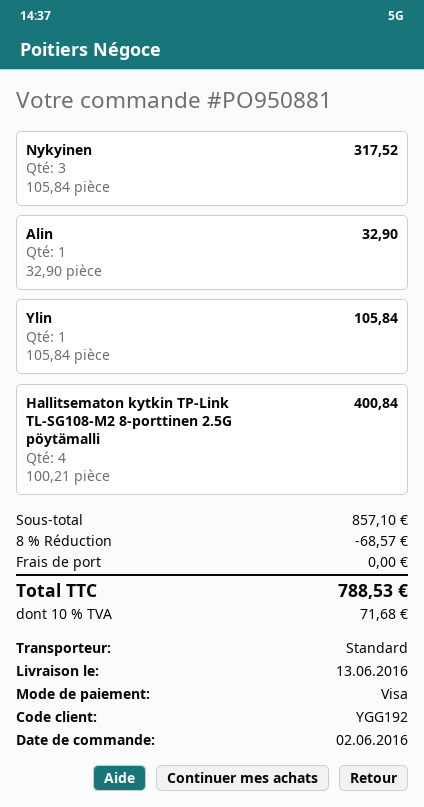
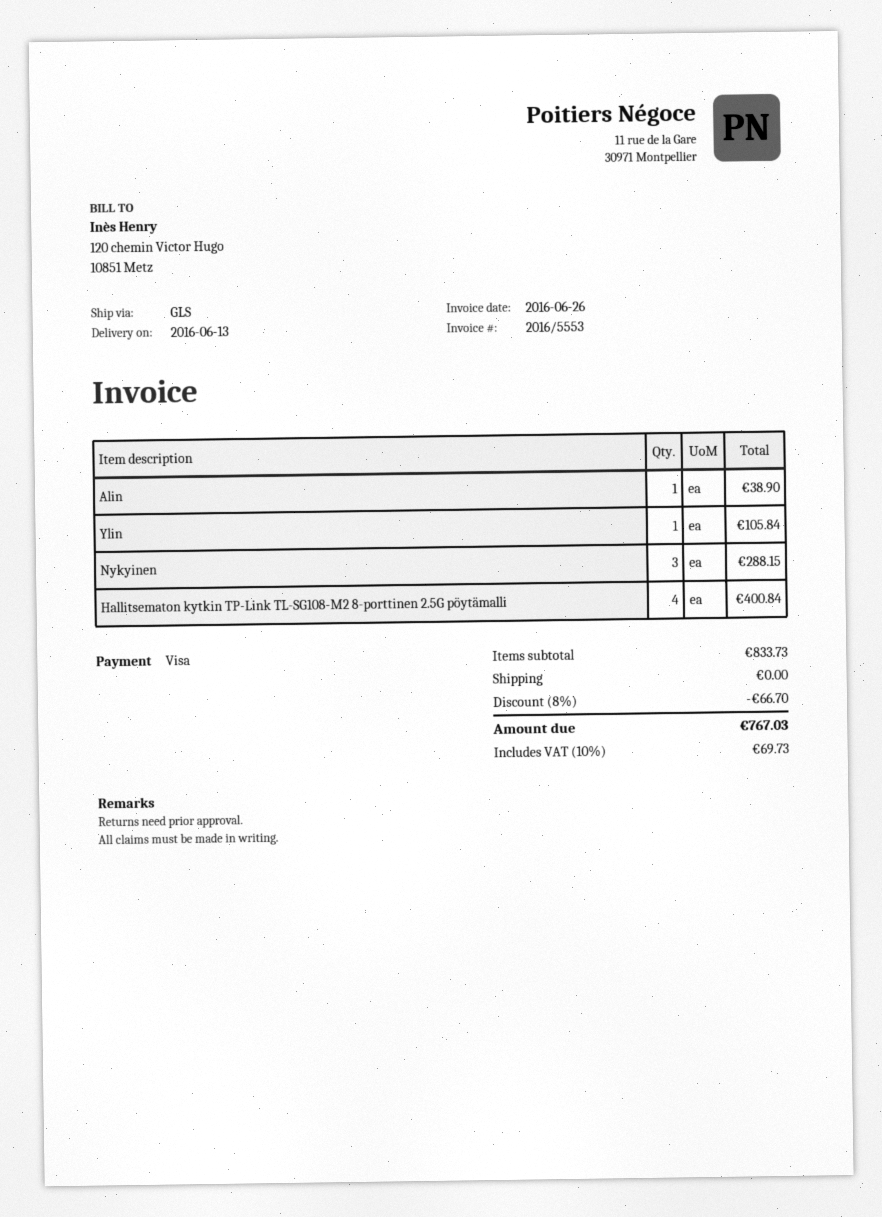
shipping method: standard -> GLS
Nykyinen: 3 for 317.52 -> 3 for 288.15
Alin: 1 for 32.90 -> 1 for 38.90
subtotal: 857.10 -> 833.73
discount: 8% = 68.57 -> 8% = 66.70
tax: 10% = 71.68 -> 10% = 69.73
total: 788.53 -> 767.03

